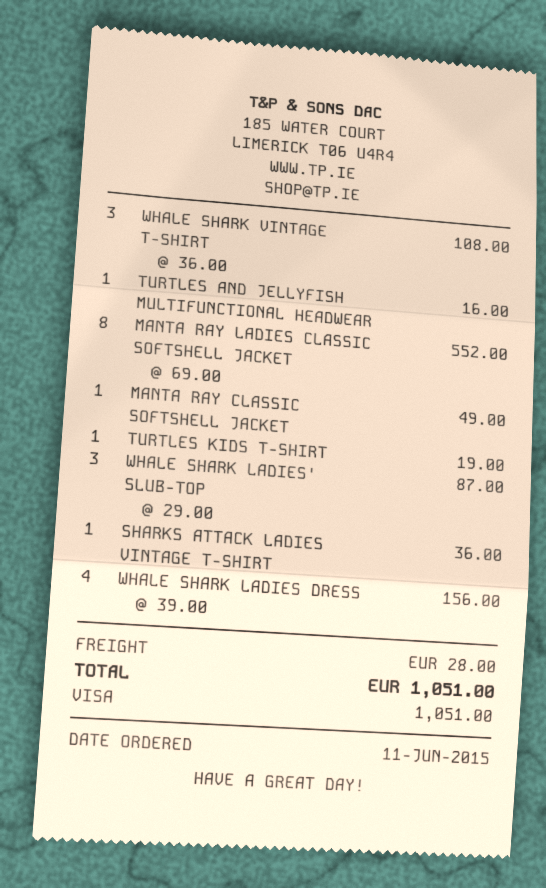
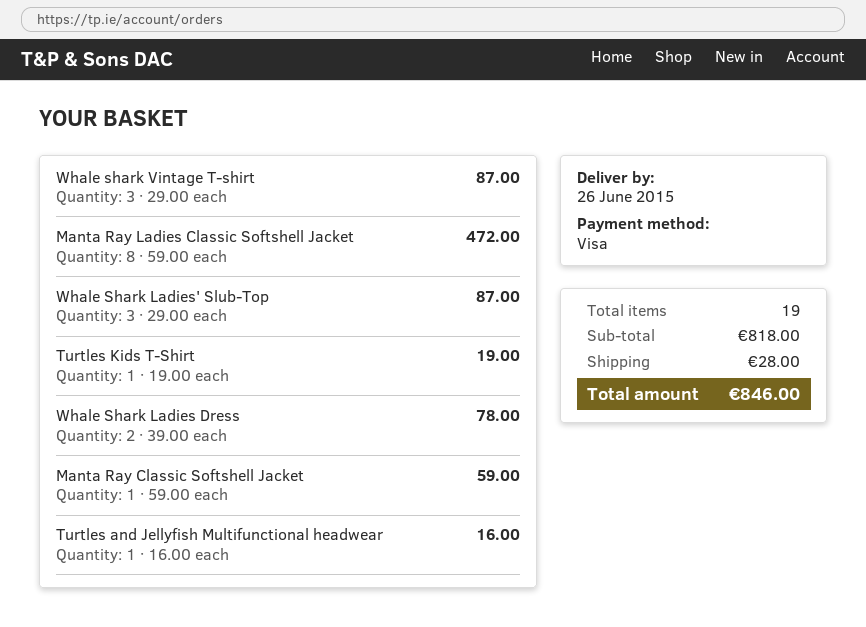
WHALE SHARK VINTAGE T-SHIRT: 3 x 36.00 = 108.00 -> 3 x 29.00 = 87.00
MANTA RAY LADIES CLASSIC SOFTSHELL JACKET: 8 x 69.00 = 552.00 -> 8 x 59.00 = 472.00
MANTA RAY CLASSIC SOFTSHELL JACKET: 1 x 49.00 = 49.00 -> 1 x 59.00 = 59.00
SHARKS ATTACK LADIES VINTAGE T-SHIRT: 1 x 36.00 = 36.00 -> none
WHALE SHARK LADIES DRESS: 4 x 39.00 = 156.00 -> 2 x 39.00 = 78.00
total: 1051.00 -> 846.00

